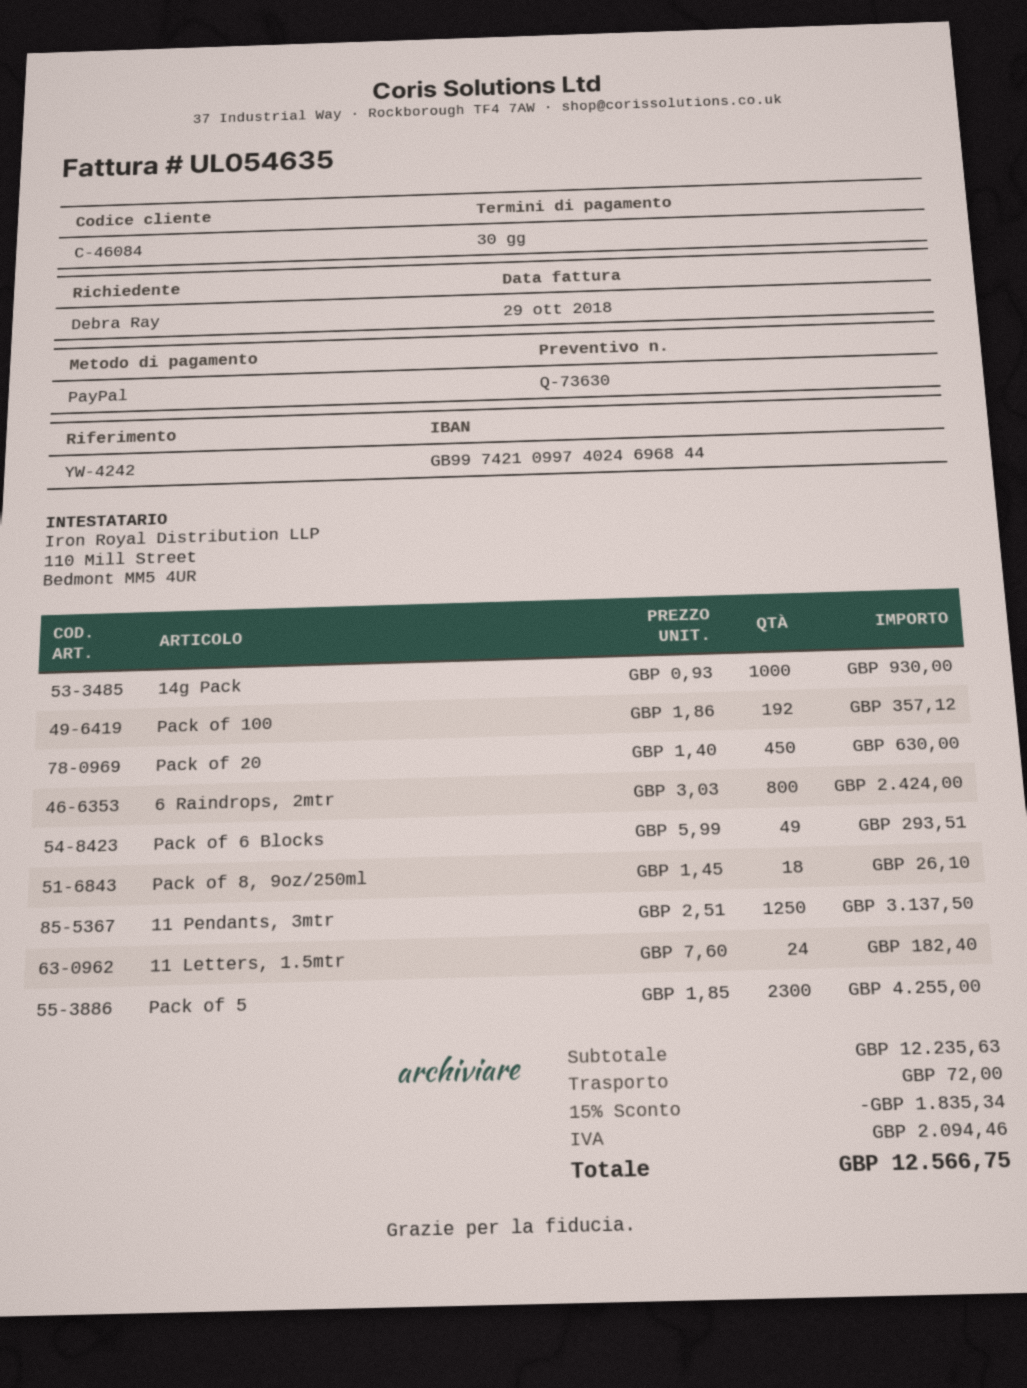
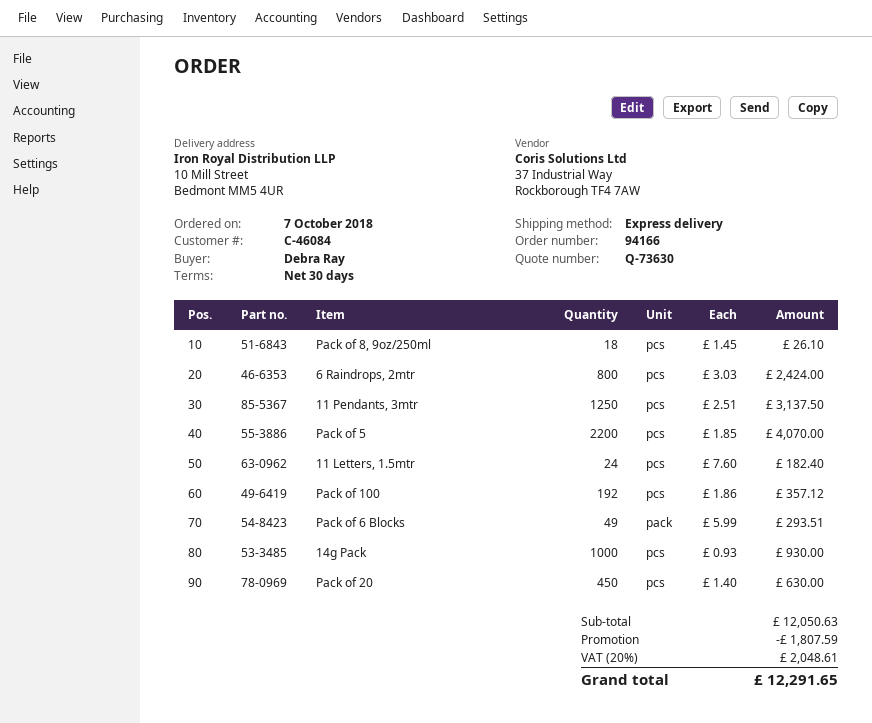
Pack of 5: 2300 x 1.85 = 4255.00 -> 2200 x 1.85 = 4070.00
subtotal: 12235.63 -> 12050.63
discount: 1835.34 -> 1807.59
shipping: 72.00 -> none
tax: 2094.46 -> 2048.61
total: 12566.75 -> 12291.65

